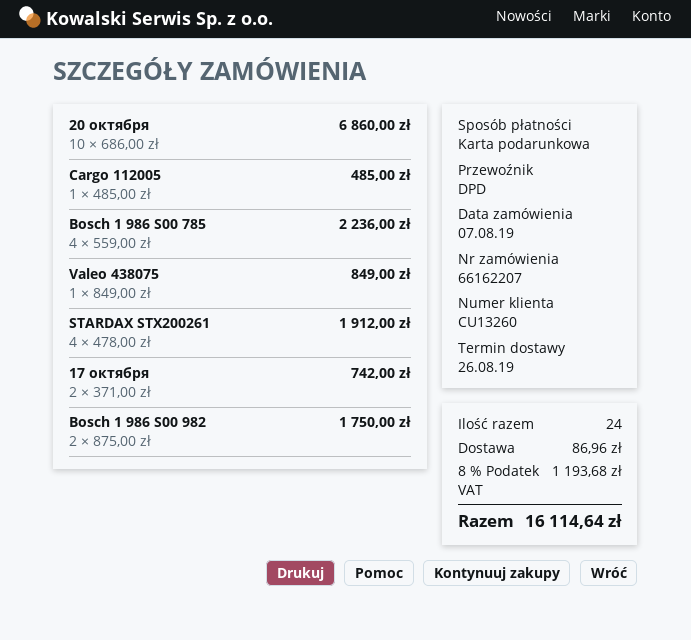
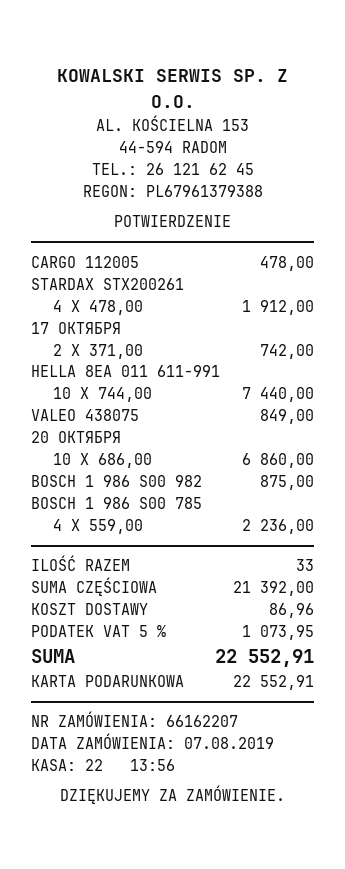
Cargo 112005: 1 x 485.00 = 485.00 -> 1 x 478.00 = 478.00
Bosch 1 986 S00 982: 2 x 875.00 = 1750.00 -> 1 x 875.00 = 875.00
HELLA 8EA 011 611-991: none -> 10 x 744.00 = 7440.00
total quantity: 24 -> 33
tax: 8% = 1193.68 -> 5% = 1073.95
total: 16114.64 -> 22552.91

